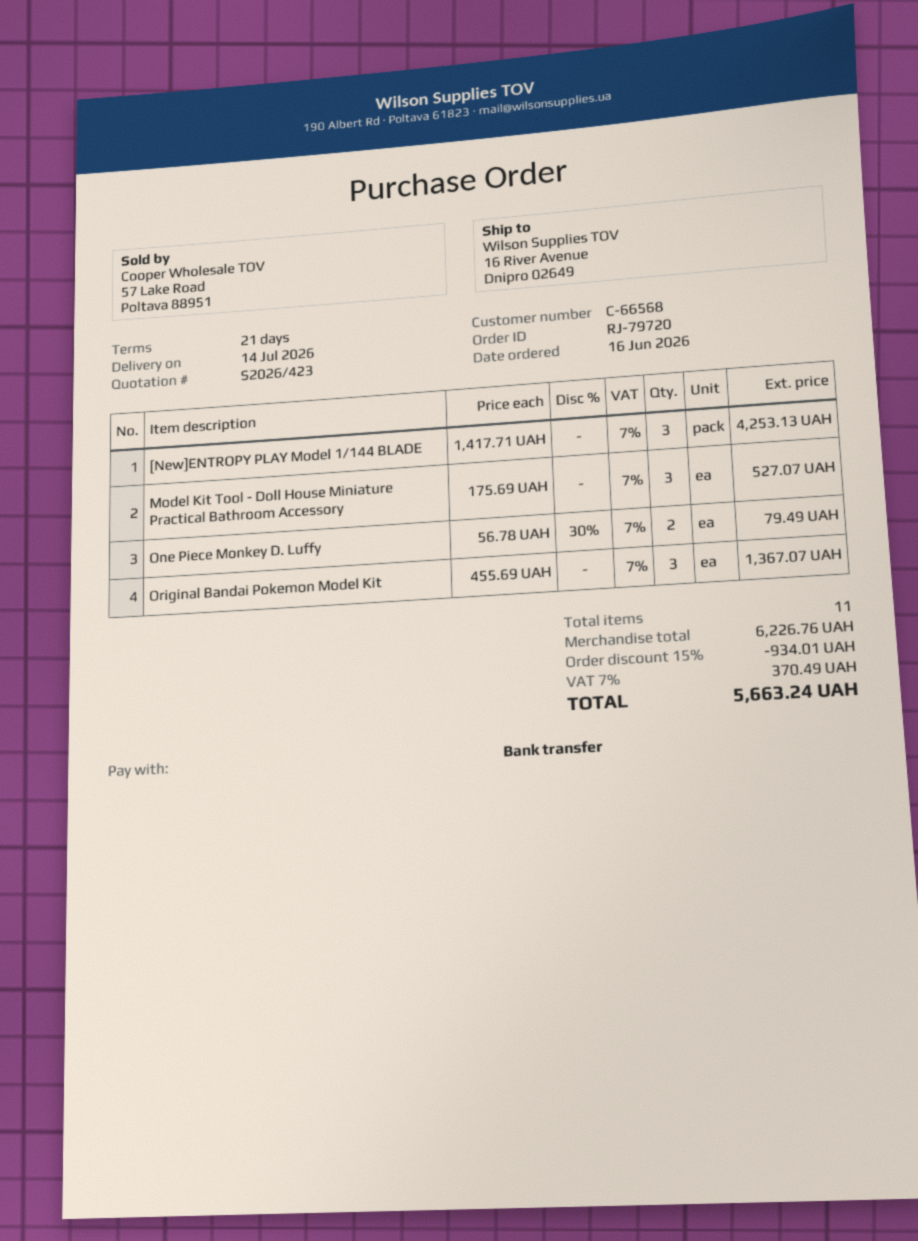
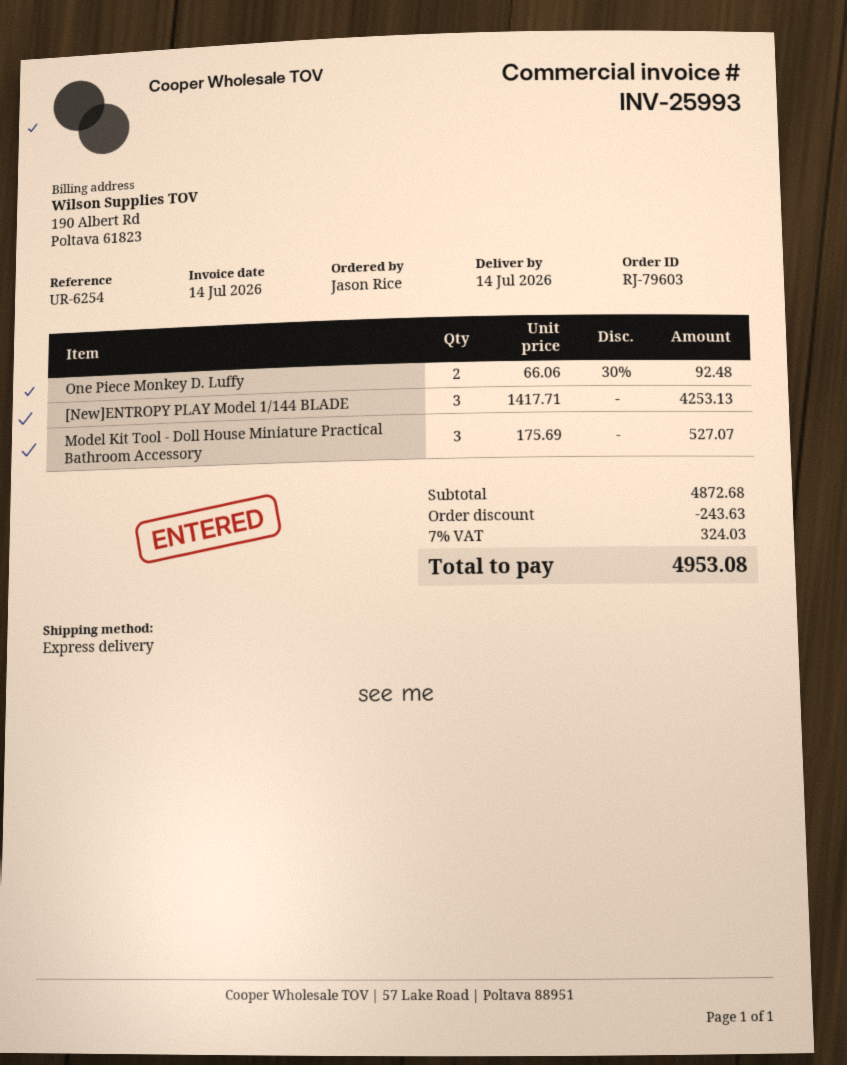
order number: RJ-79720 -> RJ-79603
One Piece Monkey D. Luffy: 2 x 56.78 - 30% = 79.49 -> 2 x 66.06 - 30% = 92.48
Original Bandai Pokemon Model Kit: 3 x 455.69 = 1367.07 -> none
subtotal: 6226.76 -> 4872.68
discount: 934.01 -> 243.63
tax: 7% = 370.49 -> 7% = 324.03
total: 5663.24 -> 4953.08

